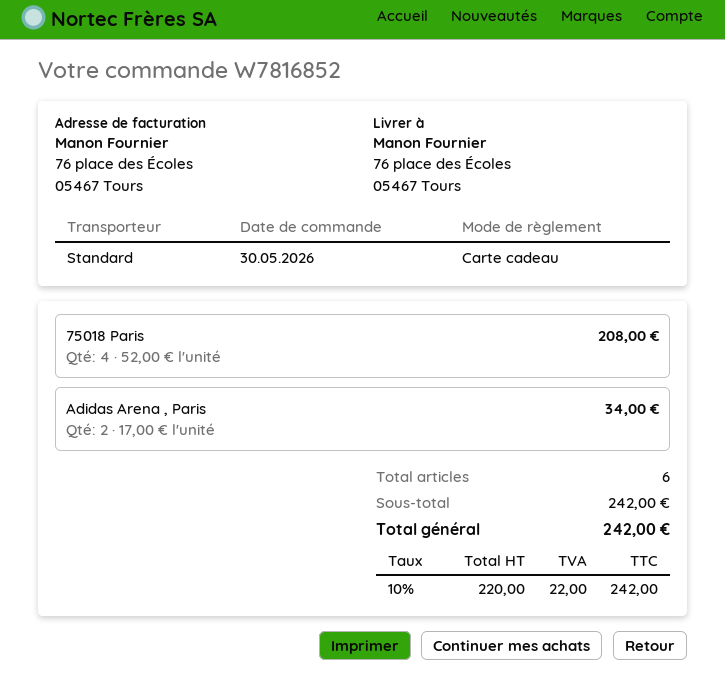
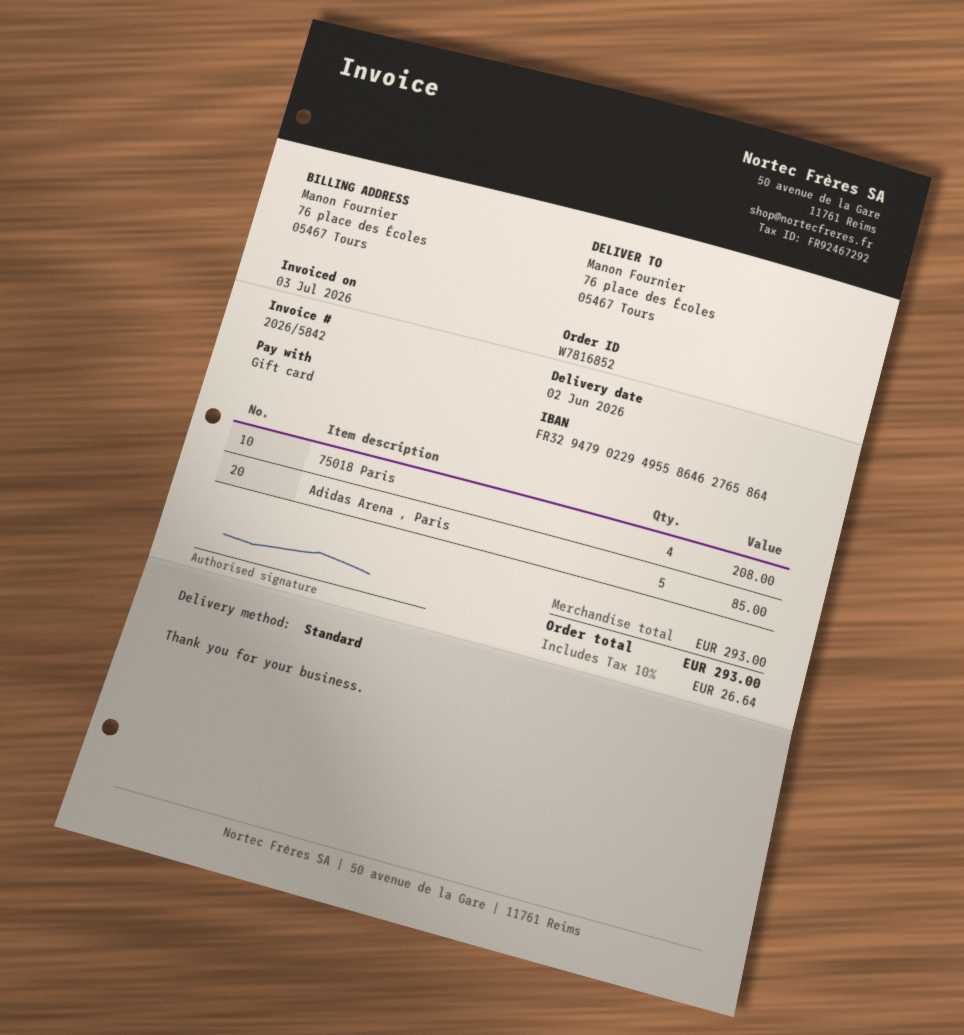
Adidas Arena , Paris: 2 for 34.00 -> 5 for 85.00
subtotal: 242.00 -> 293.00
tax: 10% = 22.00 -> 10% = 26.64
total: 242.00 -> 293.00

